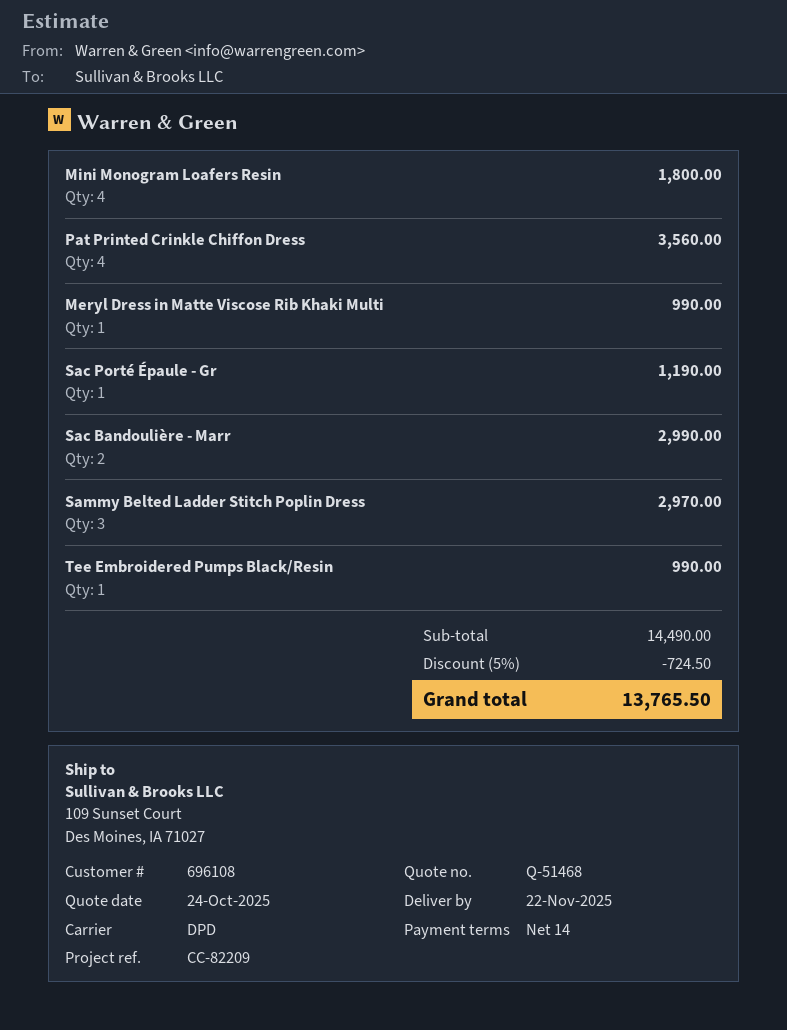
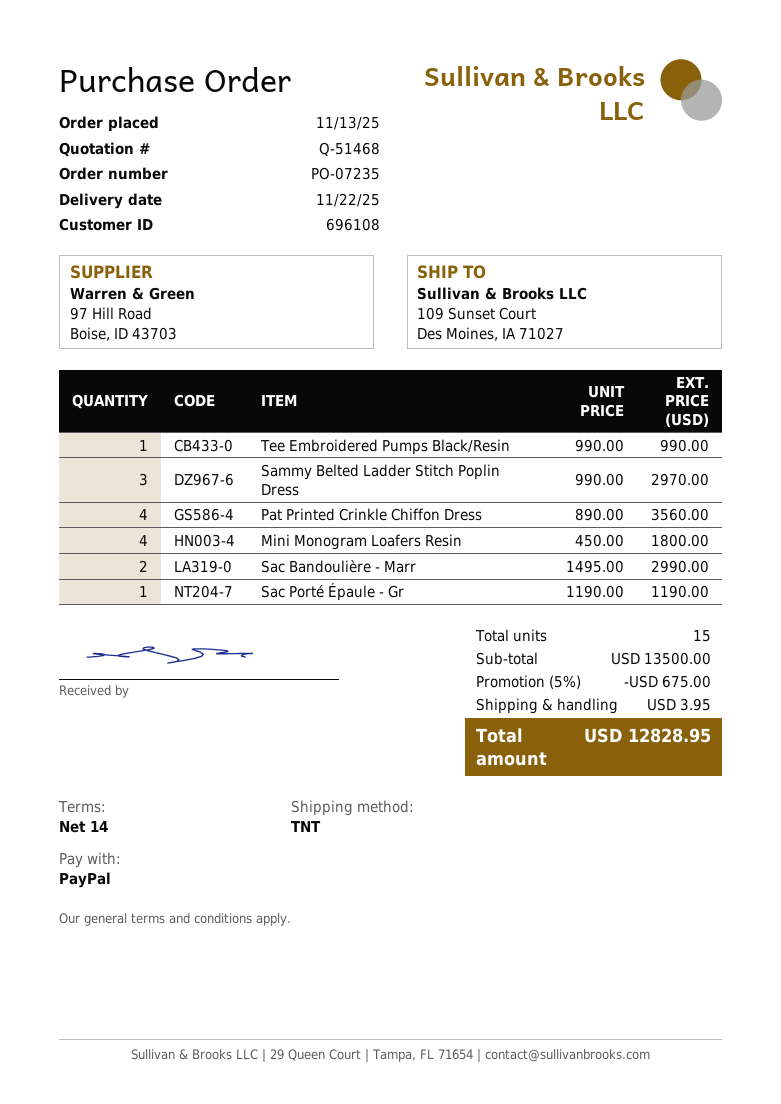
shipping method: DPD -> TNT
Meryl Dress in Matte Viscose Rib Khaki Multi: 1 for 990.00 -> none
subtotal: 14490.00 -> 13500.00
discount: 5% = 724.50 -> 5% = 675.00
shipping: none -> 3.95
total: 13765.50 -> 12828.95

